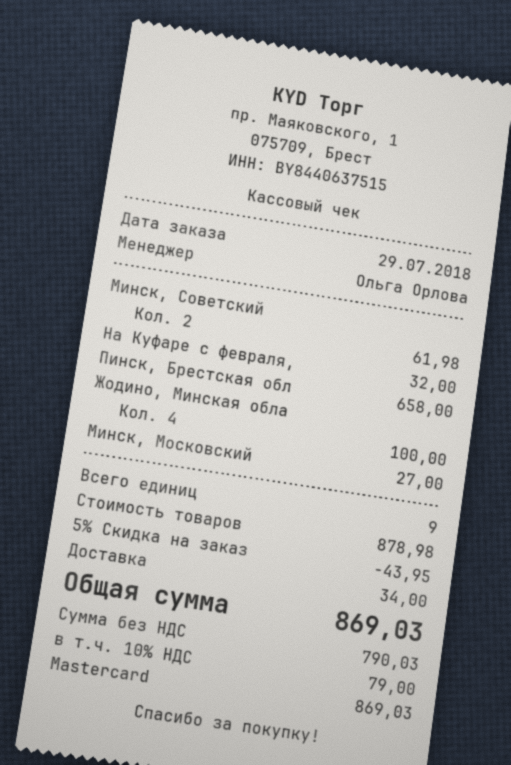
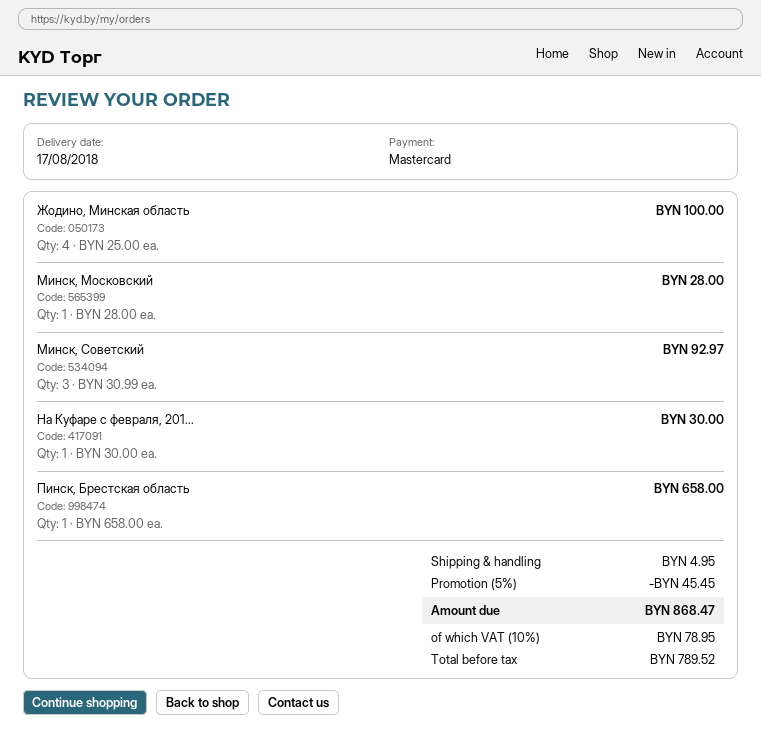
Минск, Советский: 2 for 61.98 -> 3 for 92.97
На Куфаре с февраля,: 1 for 32.00 -> 1 for 30.00
Минск, Московский: 1 for 27.00 -> 1 for 28.00
discount: 5% = 43.95 -> 5% = 45.45
shipping: 34.00 -> 4.95
net: 790.03 -> 789.52
tax: 10% = 79.00 -> 10% = 78.95
total: 869.03 -> 868.47

